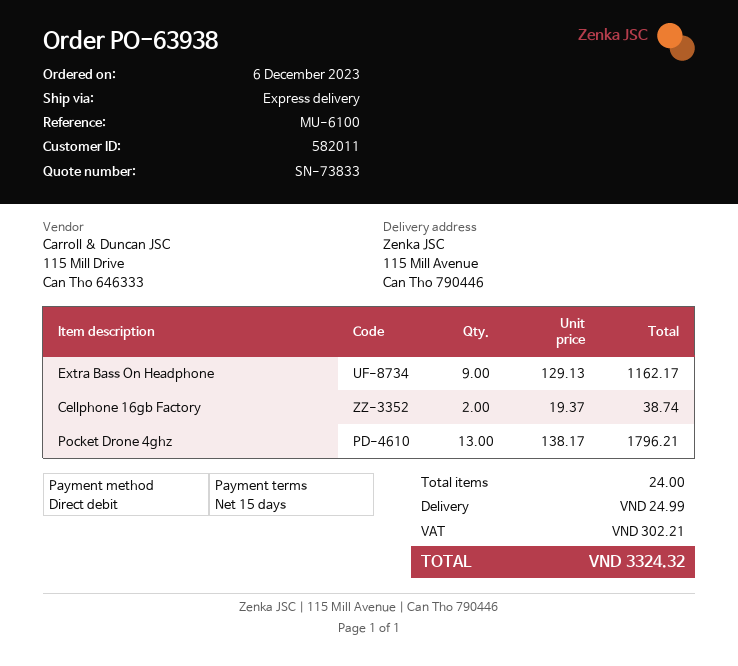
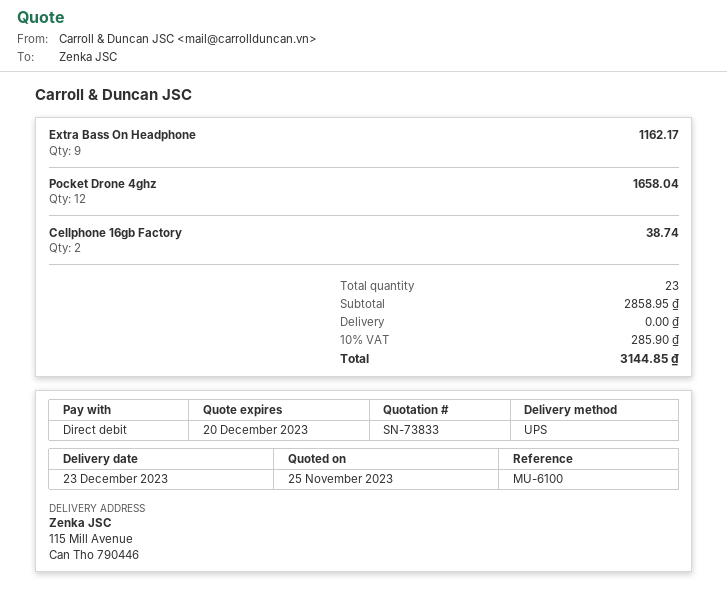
shipping method: express -> UPS
Pocket Drone 4ghz: 13 for 1796.21 -> 12 for 1658.04
total quantity: 24 -> 23
shipping: 24.99 -> 0.00
tax: 302.21 -> 285.90
total: 3324.32 -> 3144.85

